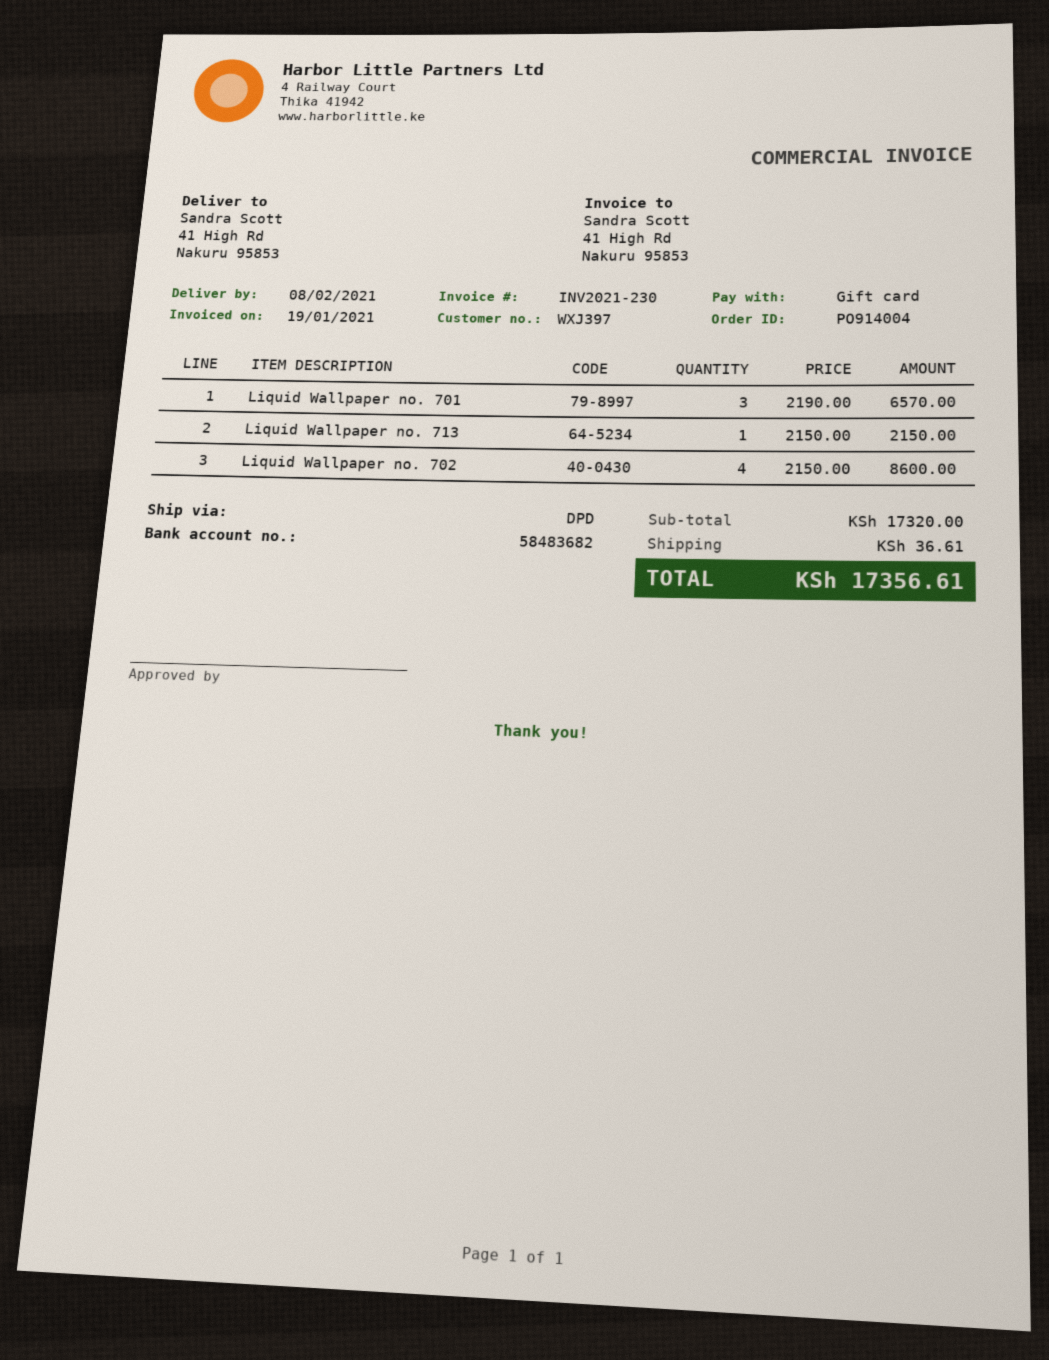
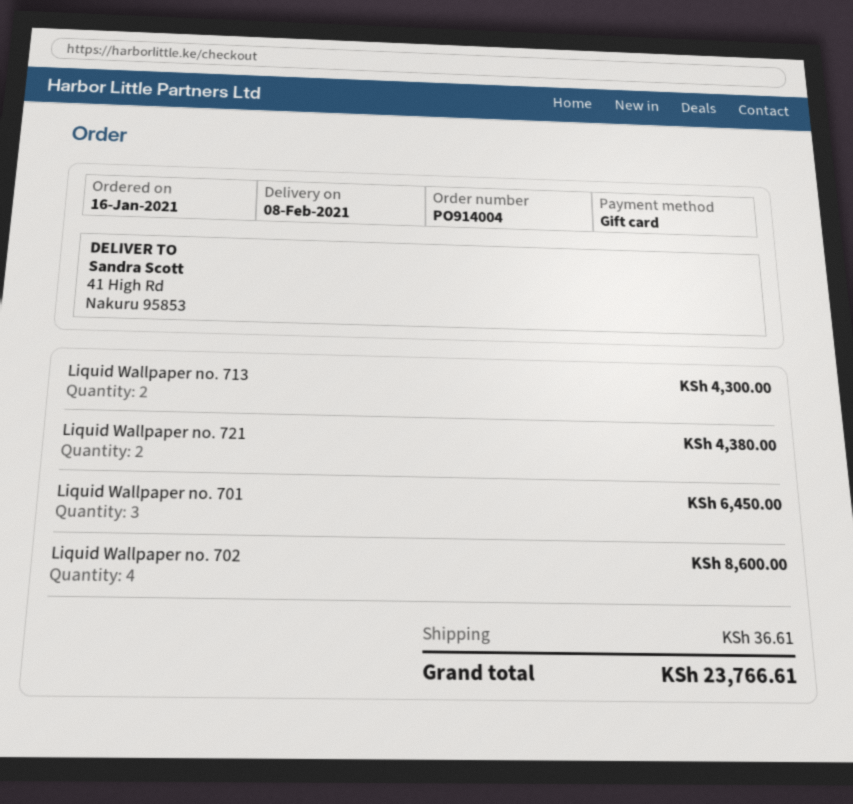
Liquid Wallpaper no. 701: 3 for 6570.00 -> 3 for 6450.00
Liquid Wallpaper no. 713: 1 for 2150.00 -> 2 for 4300.00
Liquid Wallpaper no. 721: none -> 2 for 4380.00
total: 17356.61 -> 23766.61

